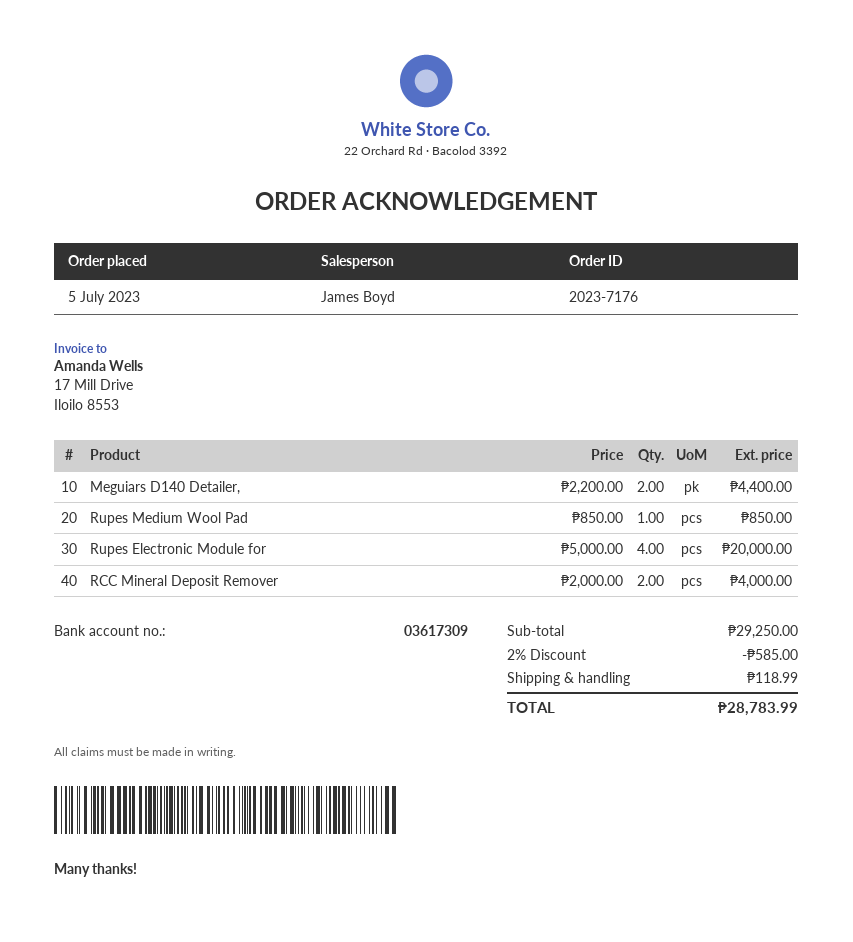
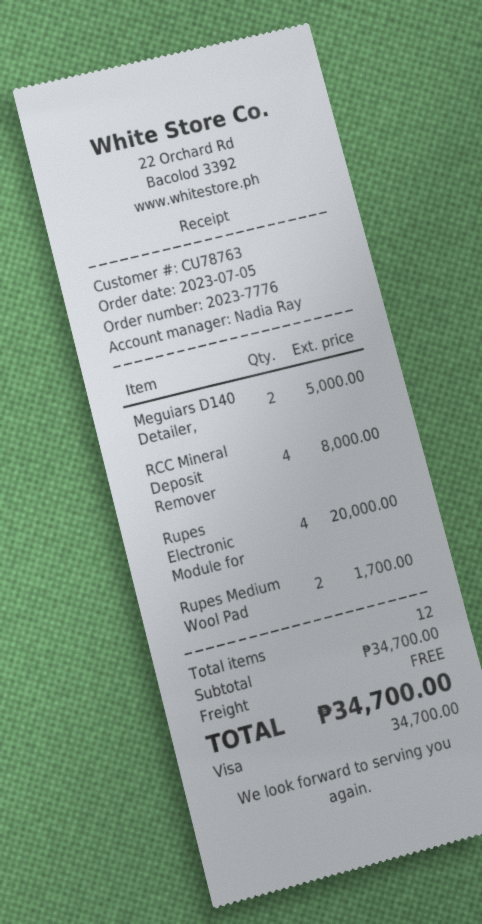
order number: 2023-7176 -> 2023-7776
sales rep: James Boyd -> Nadia Ray
Meguiars D140 Detailer,: 2 for 4400.00 -> 2 for 5000.00
Rupes Medium Wool Pad: 1 for 850.00 -> 2 for 1700.00
RCC Mineral Deposit Remover: 2 for 4000.00 -> 4 for 8000.00
subtotal: 29250.00 -> 34700.00
discount: 2% = 585.00 -> none
shipping: 118.99 -> 0.00
total: 28783.99 -> 34700.00

